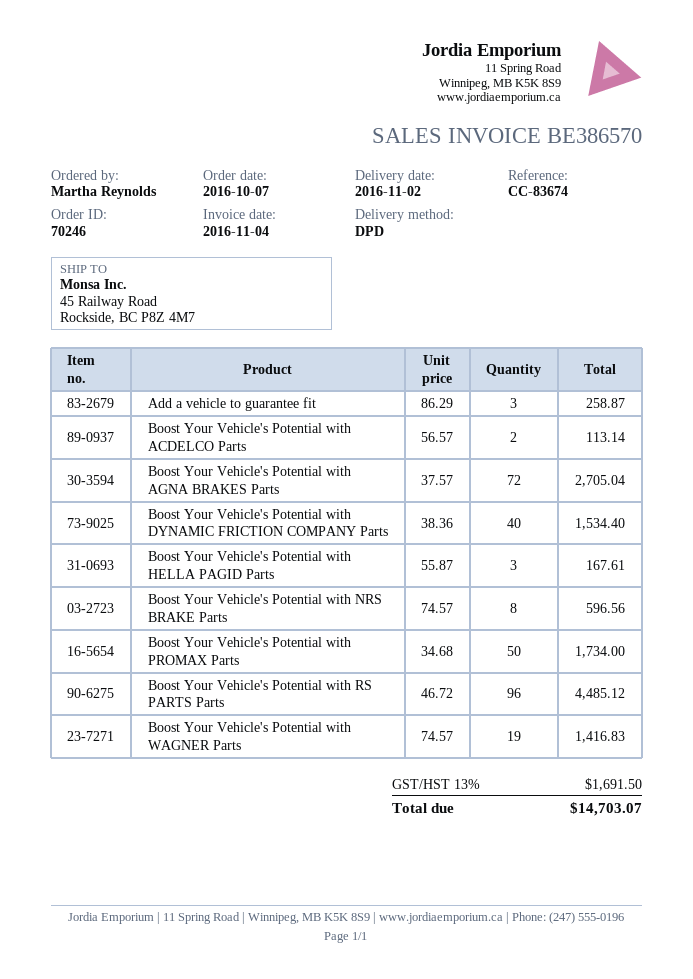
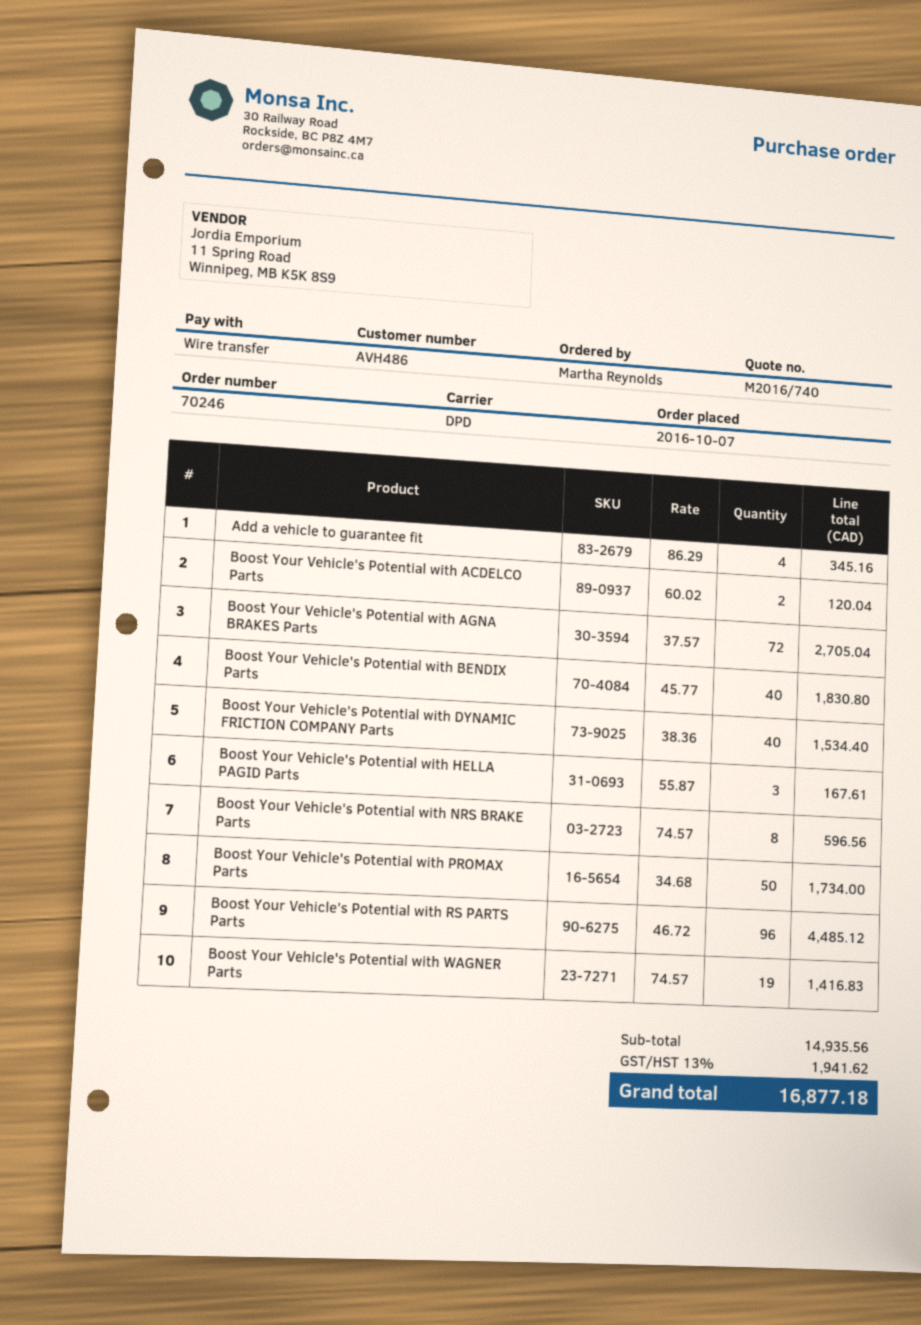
Add a vehicle to guarantee fit: 3 x 86.29 = 258.87 -> 4 x 86.29 = 345.16
Boost Your Vehicle's Potential with ACDELCO Parts: 2 x 56.57 = 113.14 -> 2 x 60.02 = 120.04
Boost Your Vehicle's Potential with BENDIX Parts: none -> 40 x 45.77 = 1830.80
tax: 13% = 1691.50 -> 13% = 1941.62
total: 14703.07 -> 16877.18

